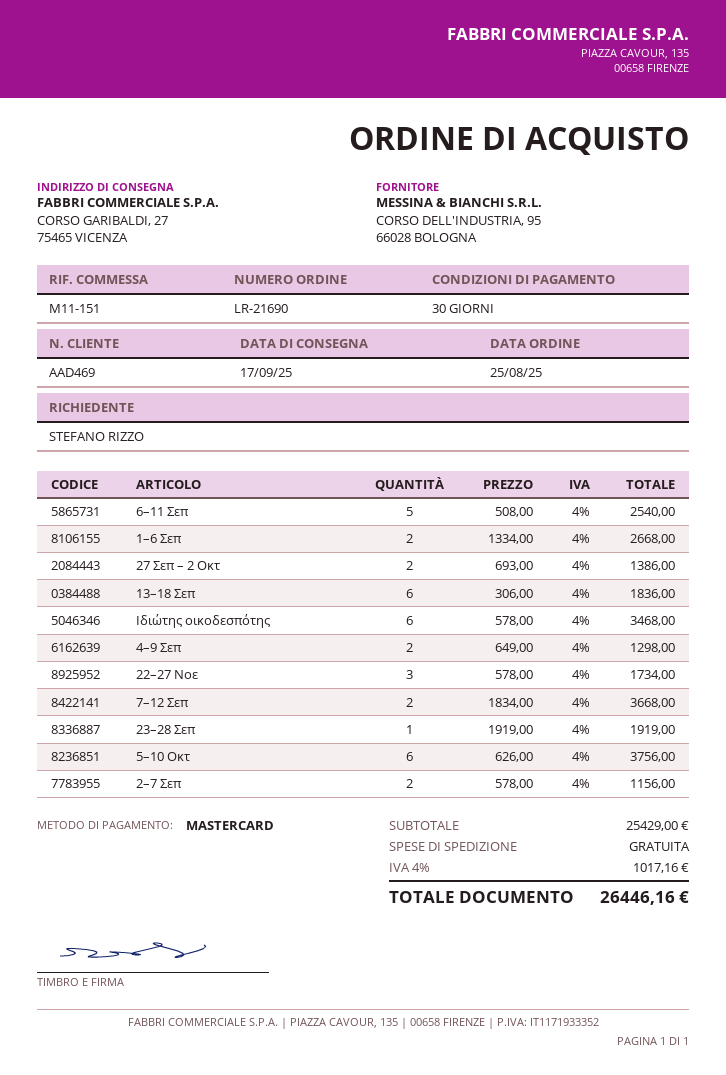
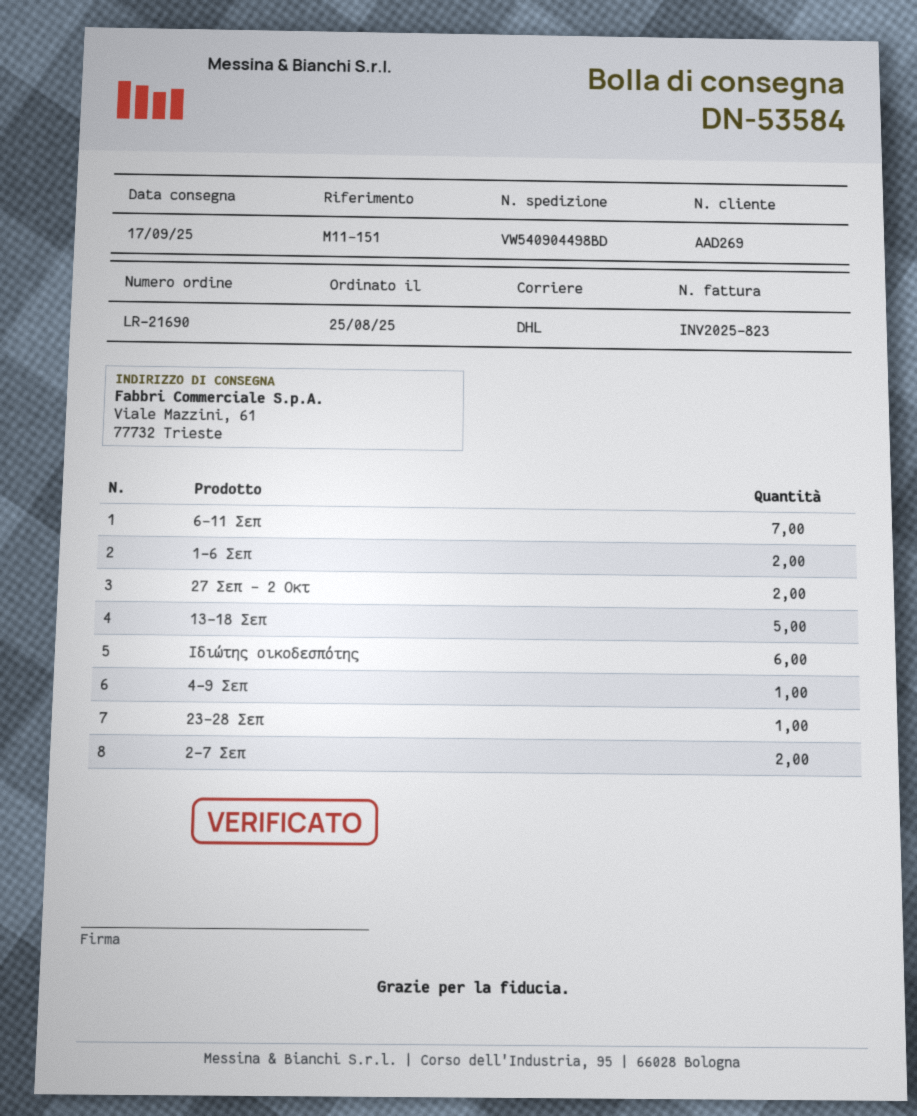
customer number: AAD469 -> AAD269
ship to: CORSO GARIBALDI, 27, 75465 VICENZA -> Viale Mazzini, 61, 77732 Trieste
6–11 Σεπ: 5 -> 7
13–18 Σεπ: 6 -> 5
4–9 Σεπ: 2 -> 1
22–27 Νοε: 3 -> none
7–12 Σεπ: 2 -> none
5–10 Οκτ: 6 -> none

